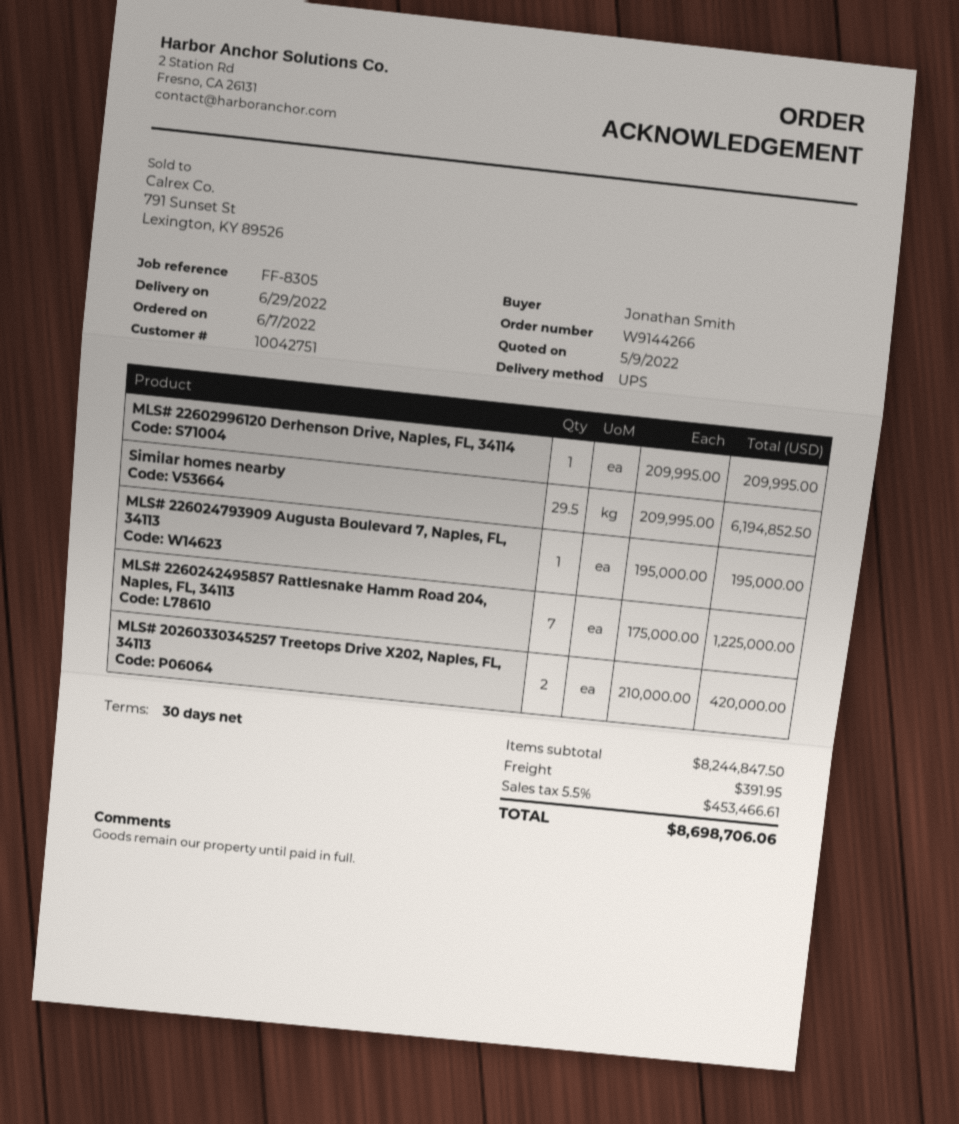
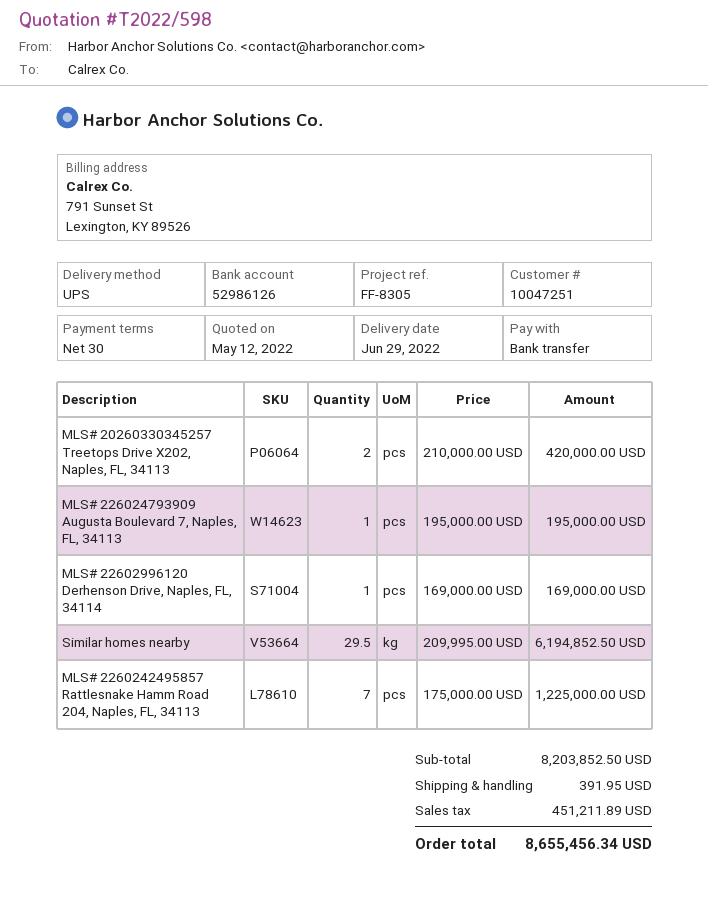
quote date: 2022-05-09 -> 2022-05-12
customer number: 10042751 -> 10047251
MLS# 22602996120 Derhenson Drive, Naples, FL, 34114: 1 x 209995.00 = 209995.00 -> 1 x 169000.00 = 169000.00
subtotal: 8244847.50 -> 8203852.50
tax: 453466.61 -> 451211.89
total: 8698706.06 -> 8655456.34

